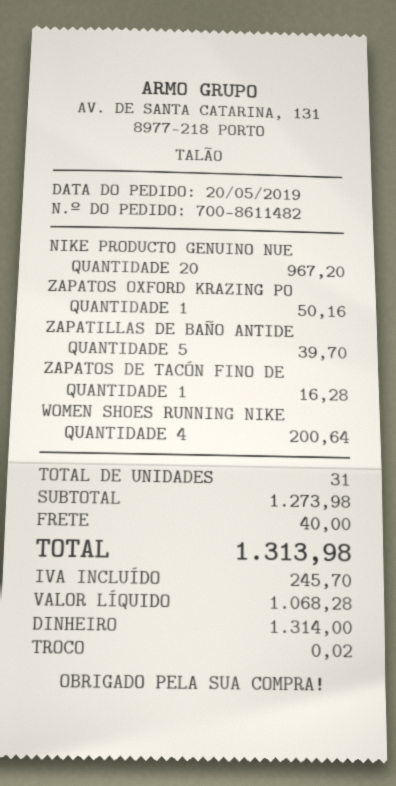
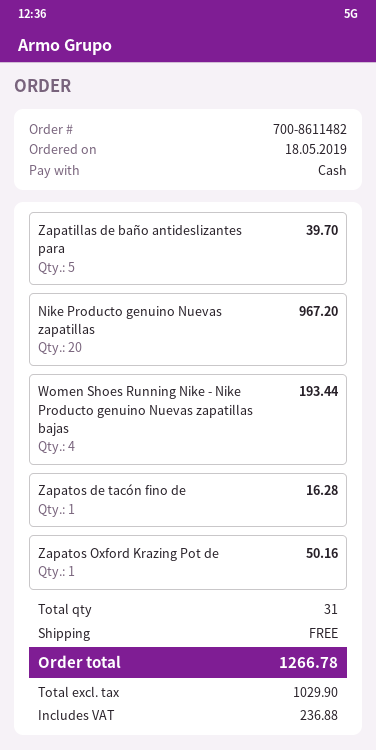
order date: 2019-05-20 -> 2019-05-18
WOMEN SHOES RUNNING NIKE: 4 for 200.64 -> 4 for 193.44
shipping: 40.00 -> 0.00
net: 1068.28 -> 1029.90
tax: 245.70 -> 236.88
total: 1313.98 -> 1266.78

